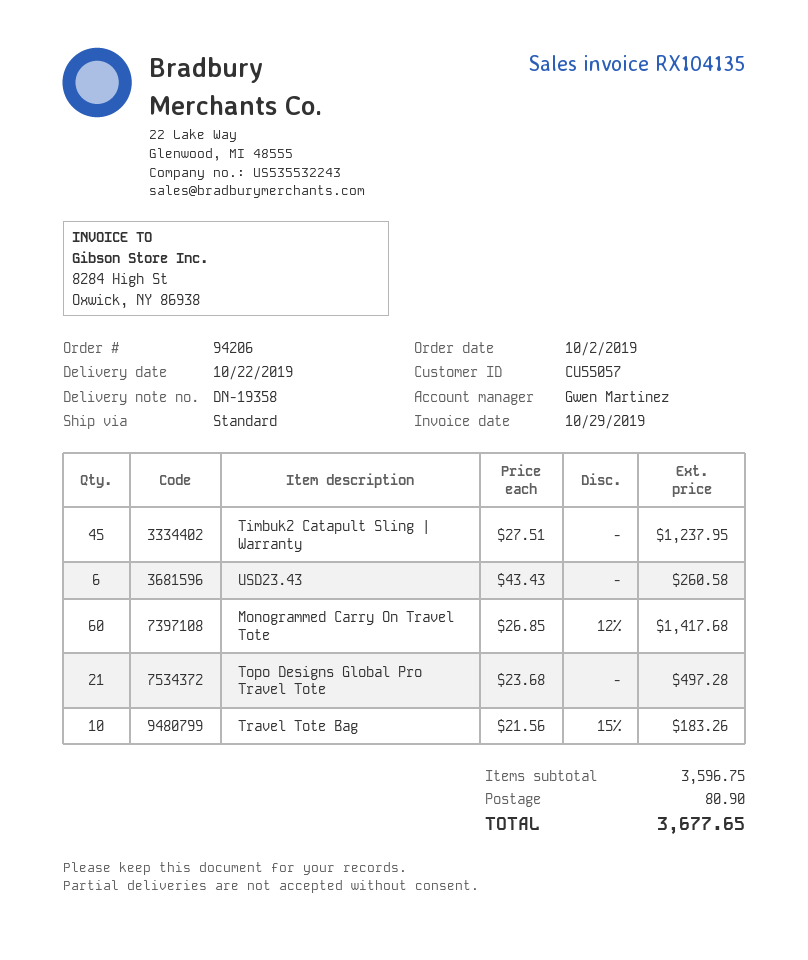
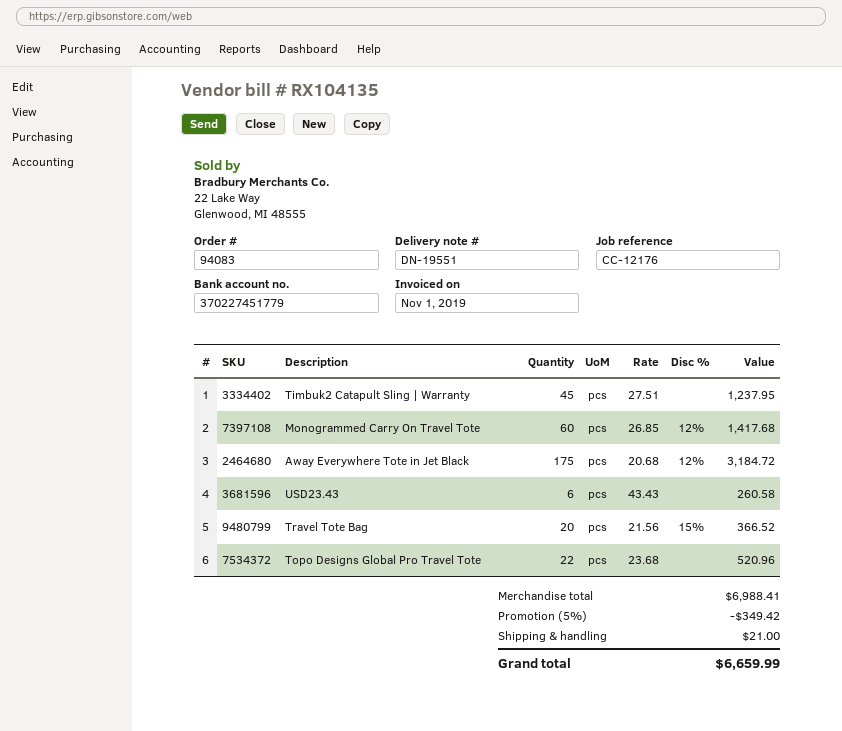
order number: 94206 -> 94083
delivery note number: DN-19358 -> DN-19551
invoice date: 2019-10-29 -> 2019-11-01
Topo Designs Global Pro Travel Tote: 21 x 23.68 = 497.28 -> 22 x 23.68 = 520.96
Travel Tote Bag: 10 x 21.56 - 15% = 183.26 -> 20 x 21.56 - 15% = 366.52
Away Everywhere Tote in Jet Black: none -> 175 x 20.68 - 12% = 3184.72
subtotal: 3596.75 -> 6988.41
discount: none -> 5% = 349.42
shipping: 80.90 -> 21.00
total: 3677.65 -> 6659.99

